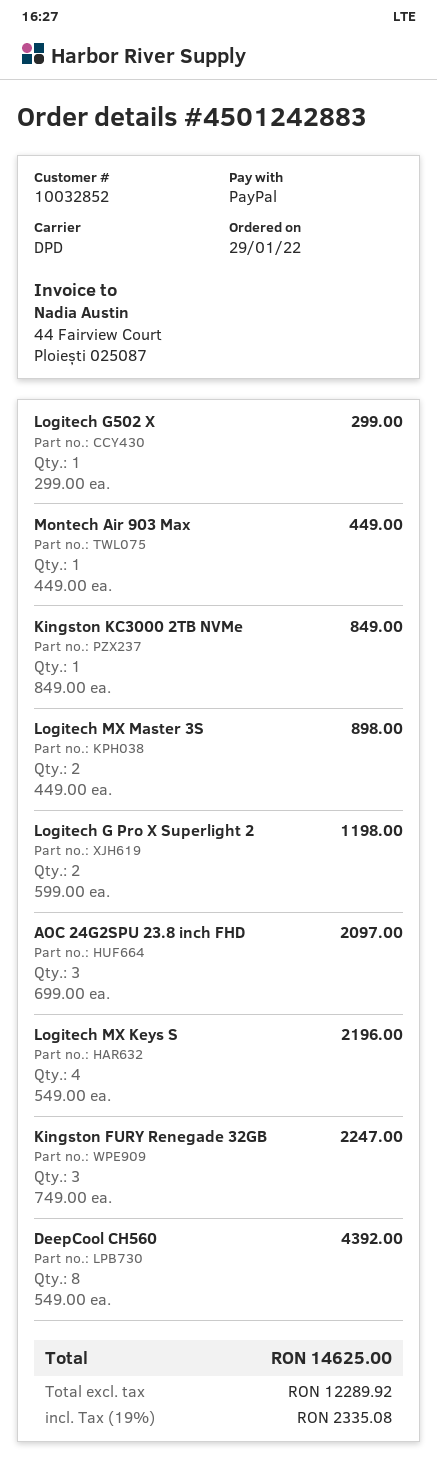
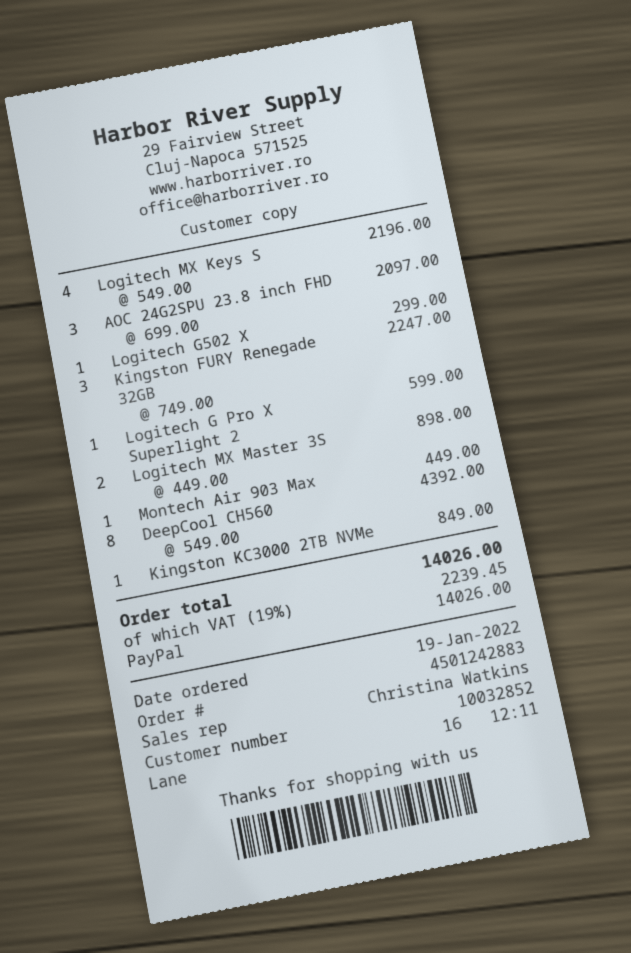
order date: 2022-01-29 -> 2022-01-19
Logitech G Pro X Superlight 2: 2 x 599.00 = 1198.00 -> 1 x 599.00 = 599.00
tax: 19% = 2335.08 -> 19% = 2239.45
total: 14625.00 -> 14026.00

